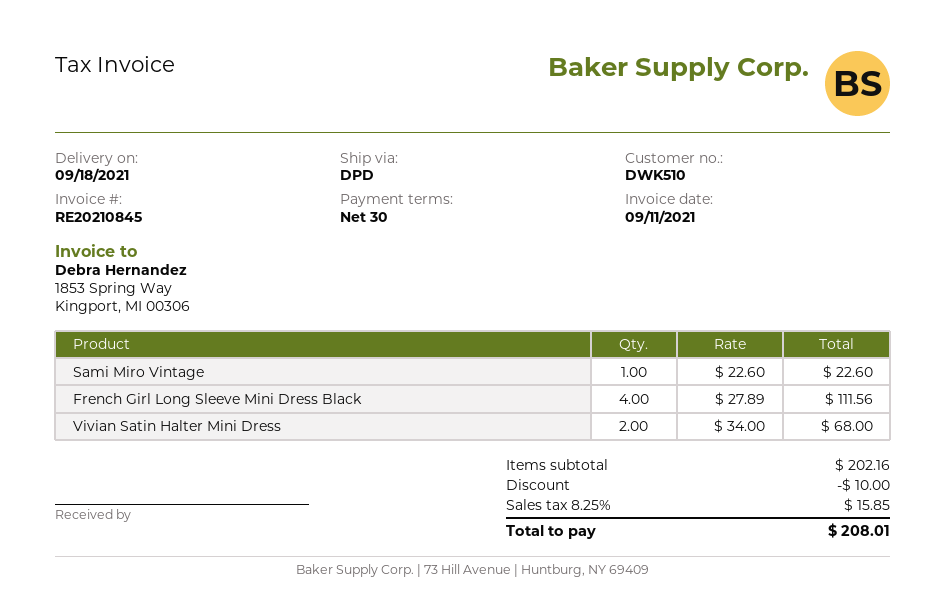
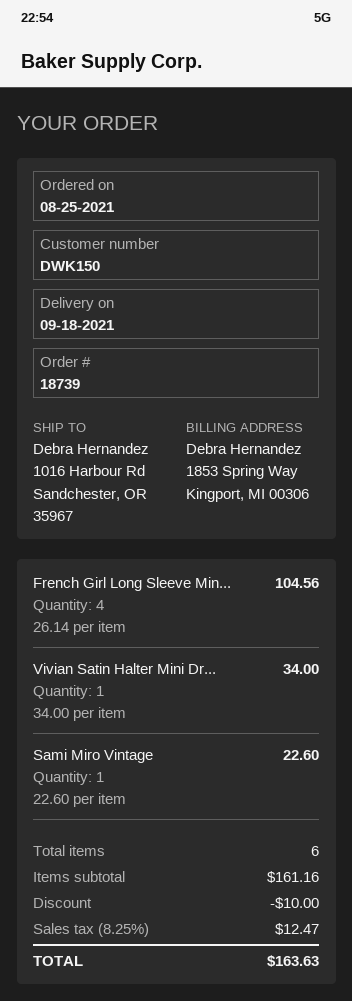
customer number: DWK510 -> DWK150
French Girl Long Sleeve Mini Dress Black: 4 x 27.89 = 111.56 -> 4 x 26.14 = 104.56
Vivian Satin Halter Mini Dress: 2 x 34.00 = 68.00 -> 1 x 34.00 = 34.00
subtotal: 202.16 -> 161.16
tax: 8.25% = 15.85 -> 8.25% = 12.47
total: 208.01 -> 163.63

